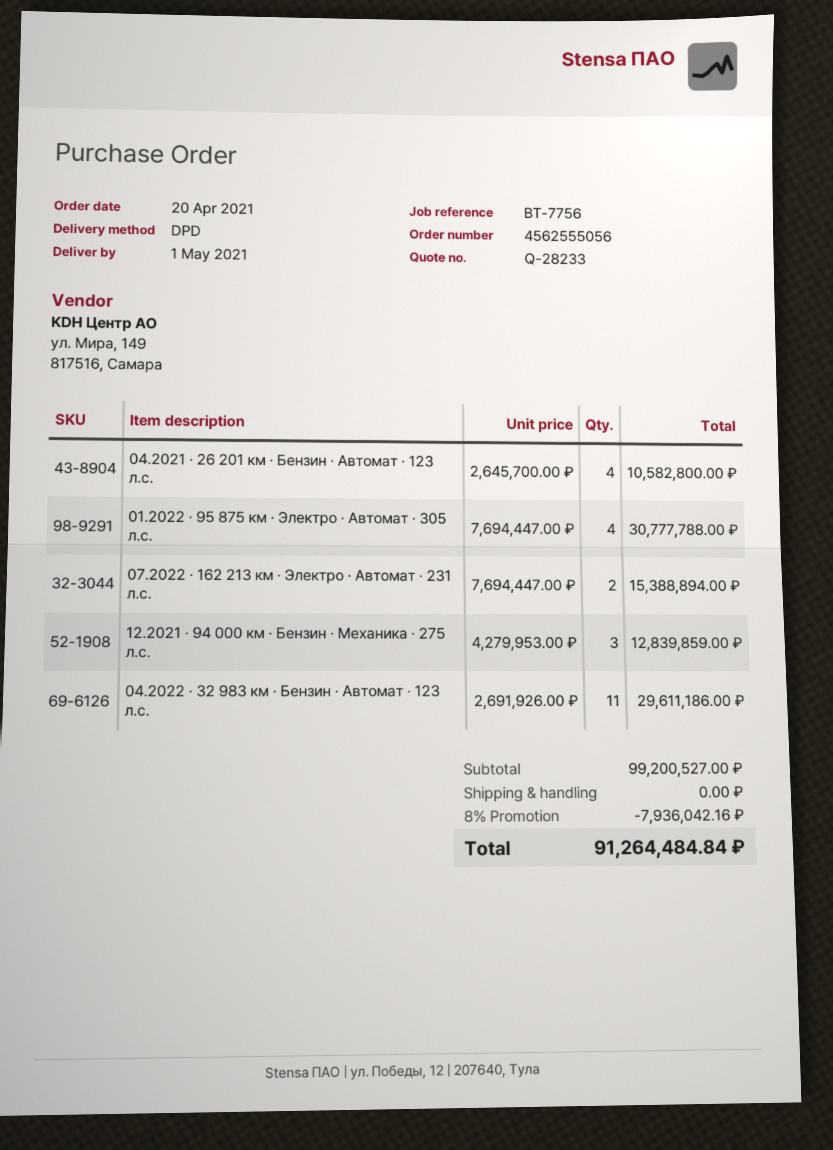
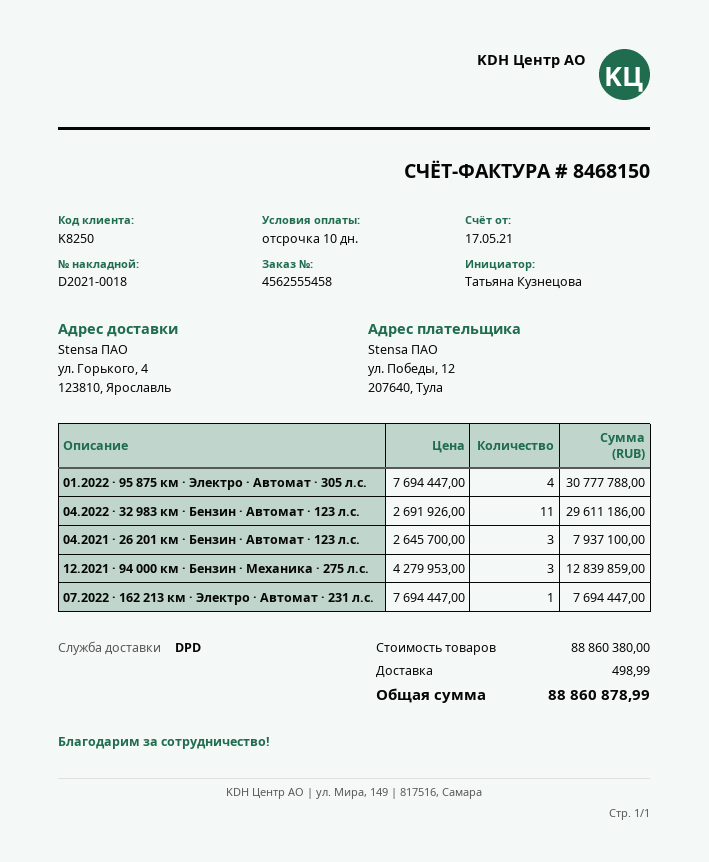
order number: 4562555056 -> 4562555458
04.2021 · 26 201 км · Бензин · Автомат · 123 л.с.: 4 x 2645700.00 = 10582800.00 -> 3 x 2645700.00 = 7937100.00
07.2022 · 162 213 км · Электро · Автомат · 231 л.с.: 2 x 7694447.00 = 15388894.00 -> 1 x 7694447.00 = 7694447.00
subtotal: 99200527.00 -> 88860380.00
discount: 8% = 7936042.16 -> none
shipping: 0.00 -> 498.99
total: 91264484.84 -> 88860878.99

